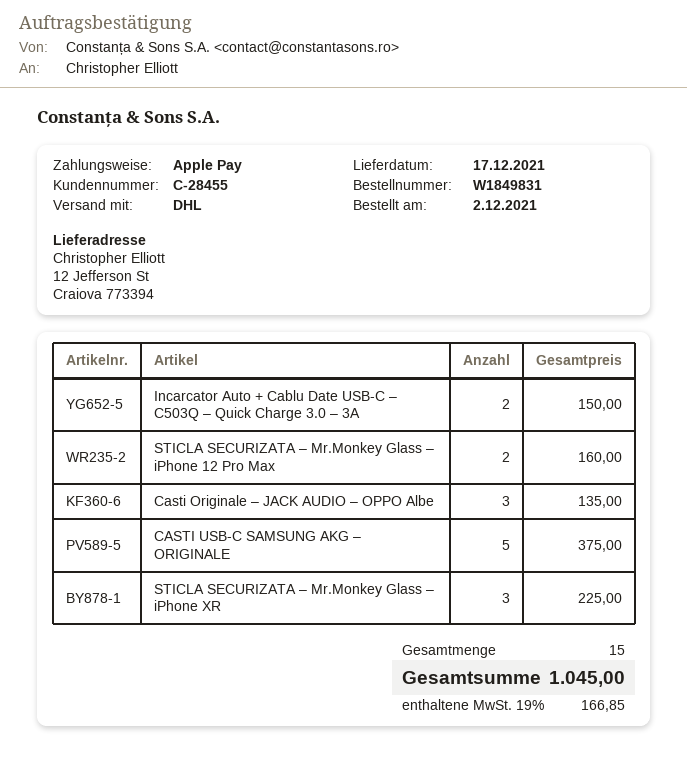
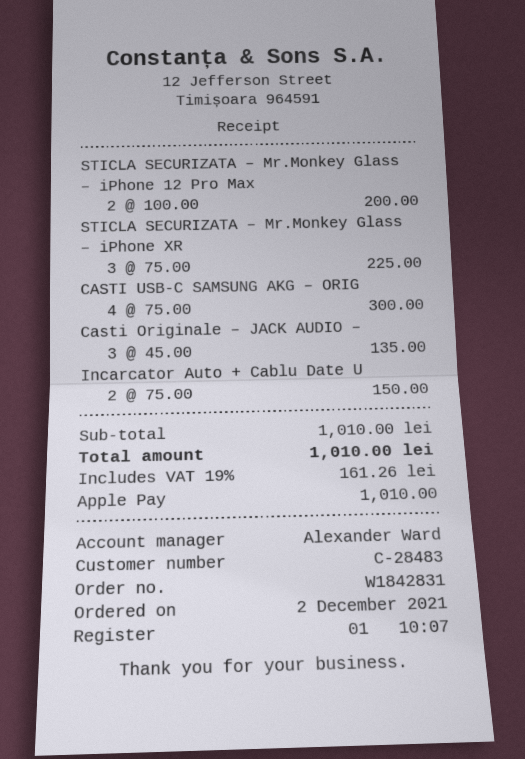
order number: W1849831 -> W1842831
customer number: C-28455 -> C-28483
STICLA SECURIZATA – Mr.Monkey Glass – iPhone 12 Pro Max: 2 for 160.00 -> 2 for 200.00
CASTI USB-C SAMSUNG AKG – ORIGINALE: 5 for 375.00 -> 4 for 300.00
tax: 19% = 166.85 -> 19% = 161.26
total: 1045.00 -> 1010.00

